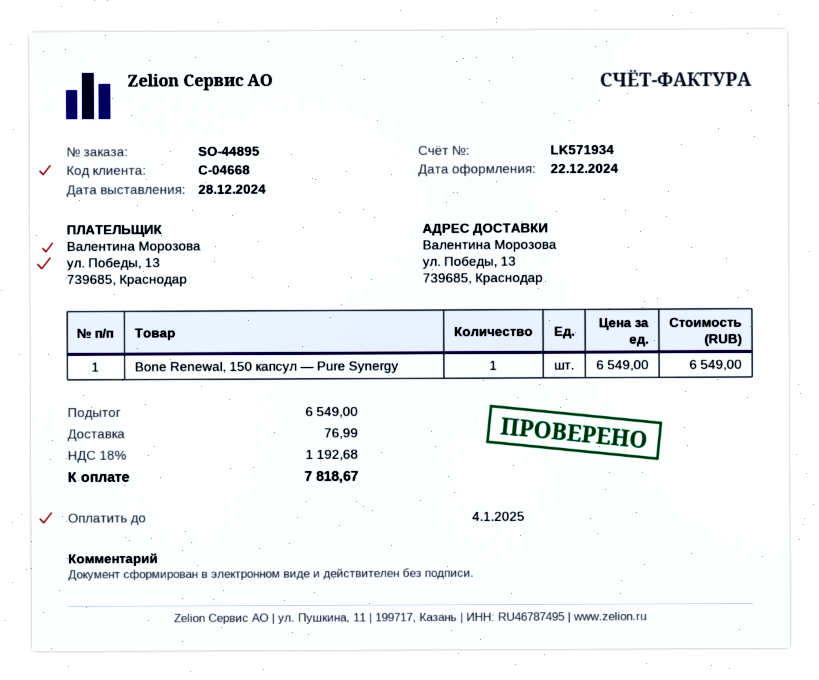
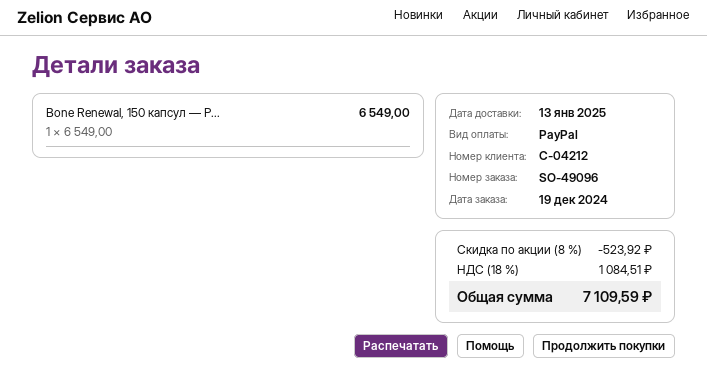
order number: SO-44895 -> SO-49096
order date: 2024-12-22 -> 2024-12-19
customer number: C-04668 -> C-04212
discount: none -> 8% = 523.92
shipping: 76.99 -> none
tax: 18% = 1192.68 -> 18% = 1084.51
total: 7818.67 -> 7109.59

